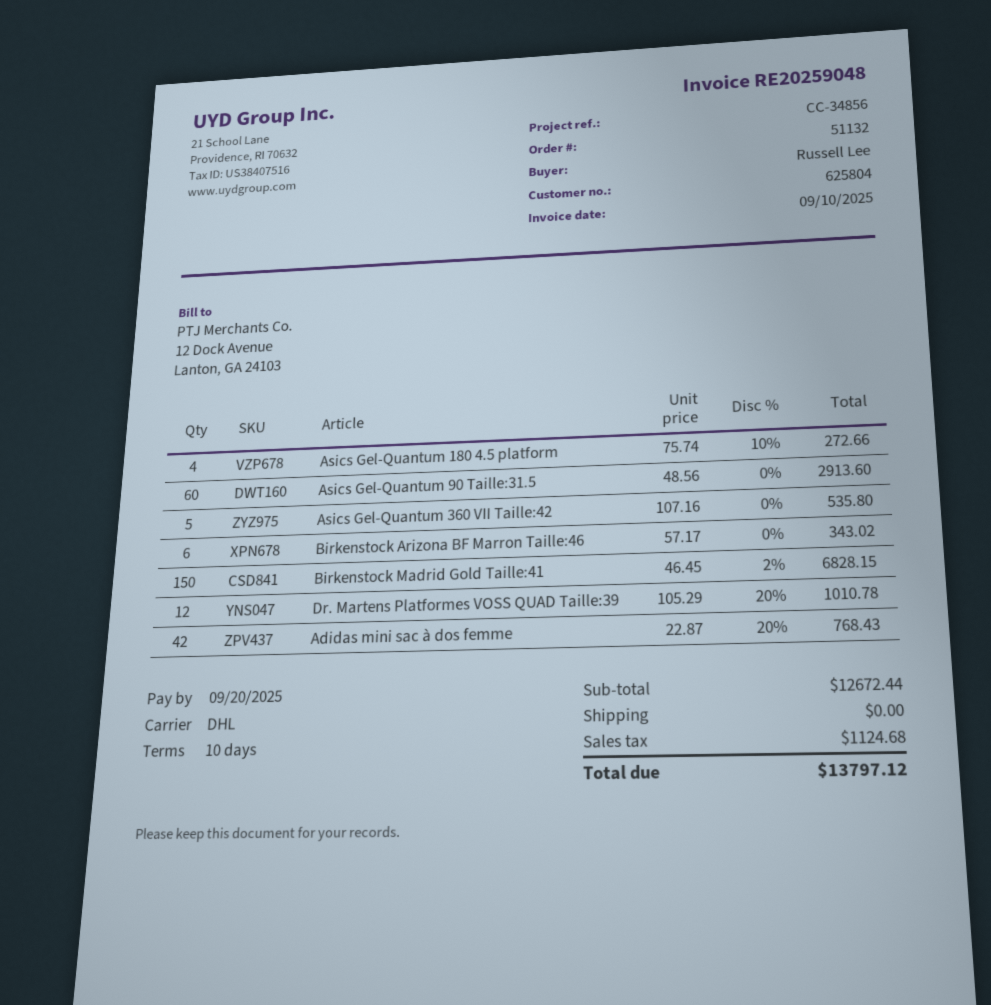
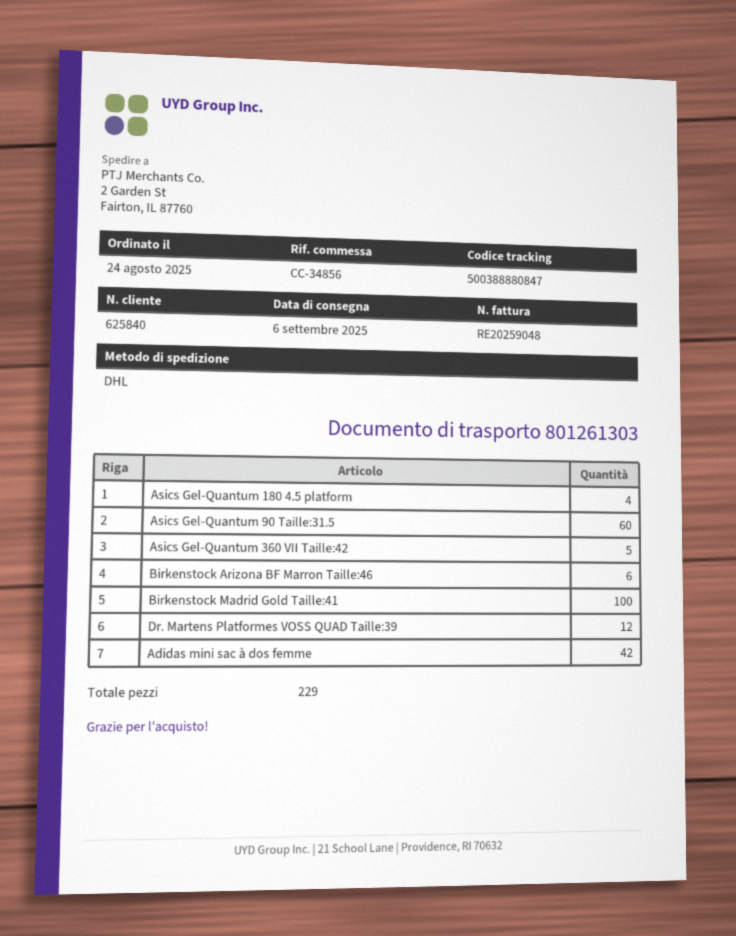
customer number: 625804 -> 625840
Birkenstock Madrid Gold Taille:41: 150 -> 100

